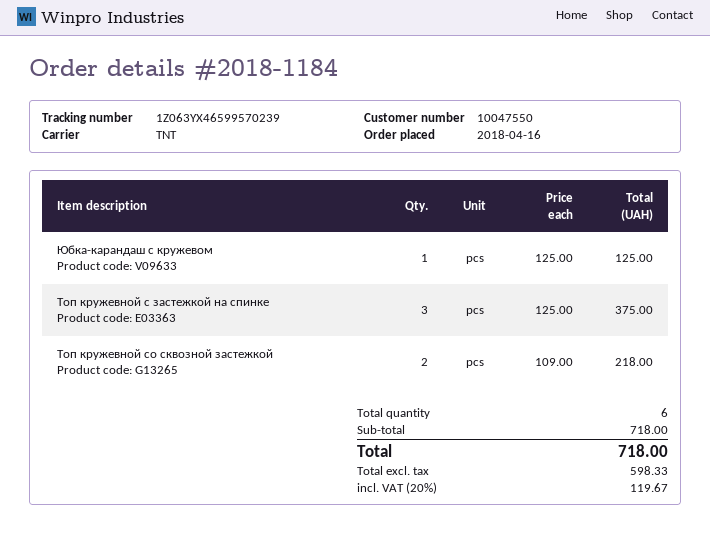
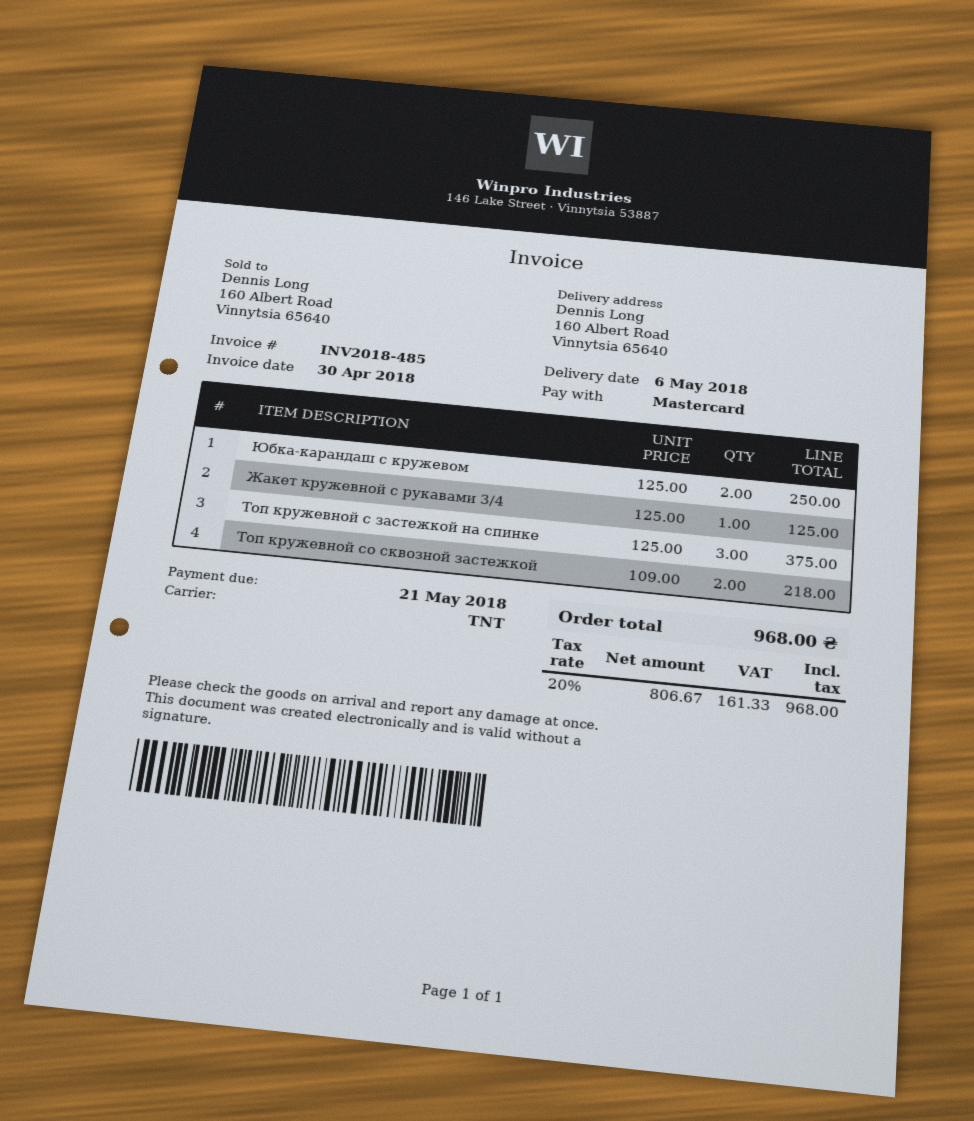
Юбка-карандаш с кружевом: 1 x 125.00 = 125.00 -> 2 x 125.00 = 250.00
Жакет кружевной с рукавами 3/4: none -> 1 x 125.00 = 125.00
net: 598.33 -> 806.67
tax: 20% = 119.67 -> 20% = 161.33
total: 718.00 -> 968.00

